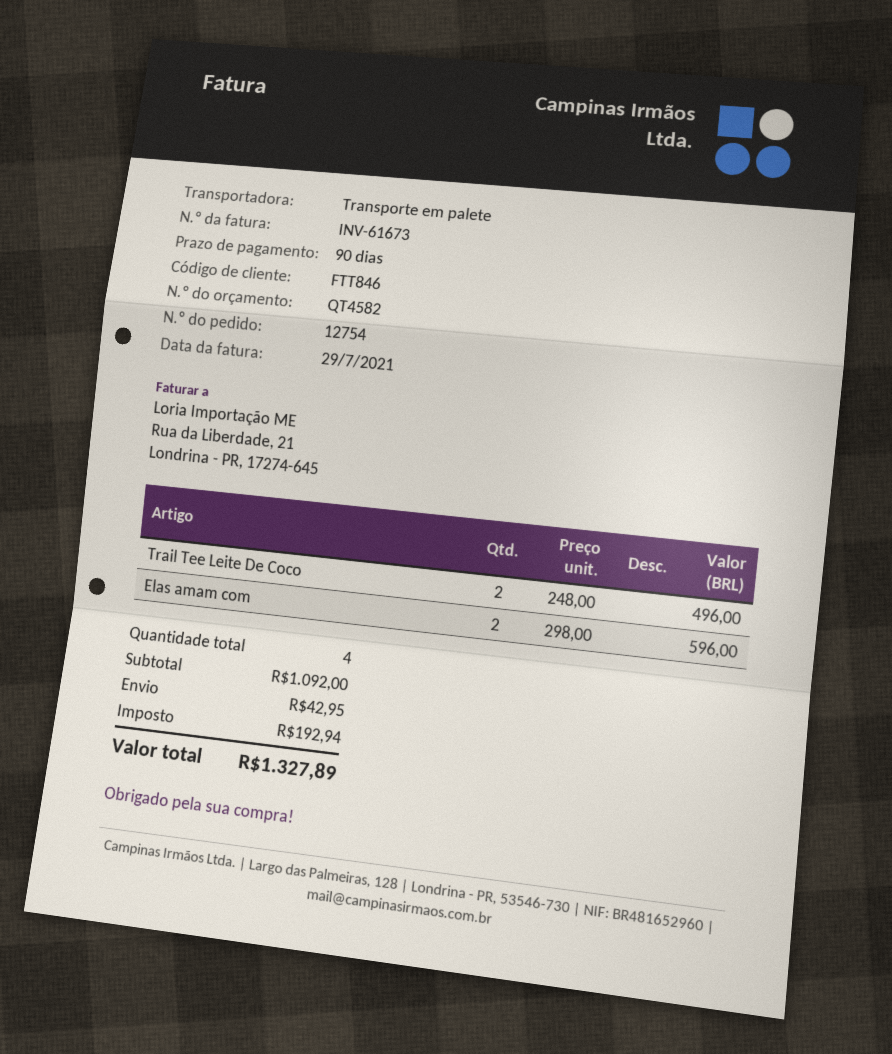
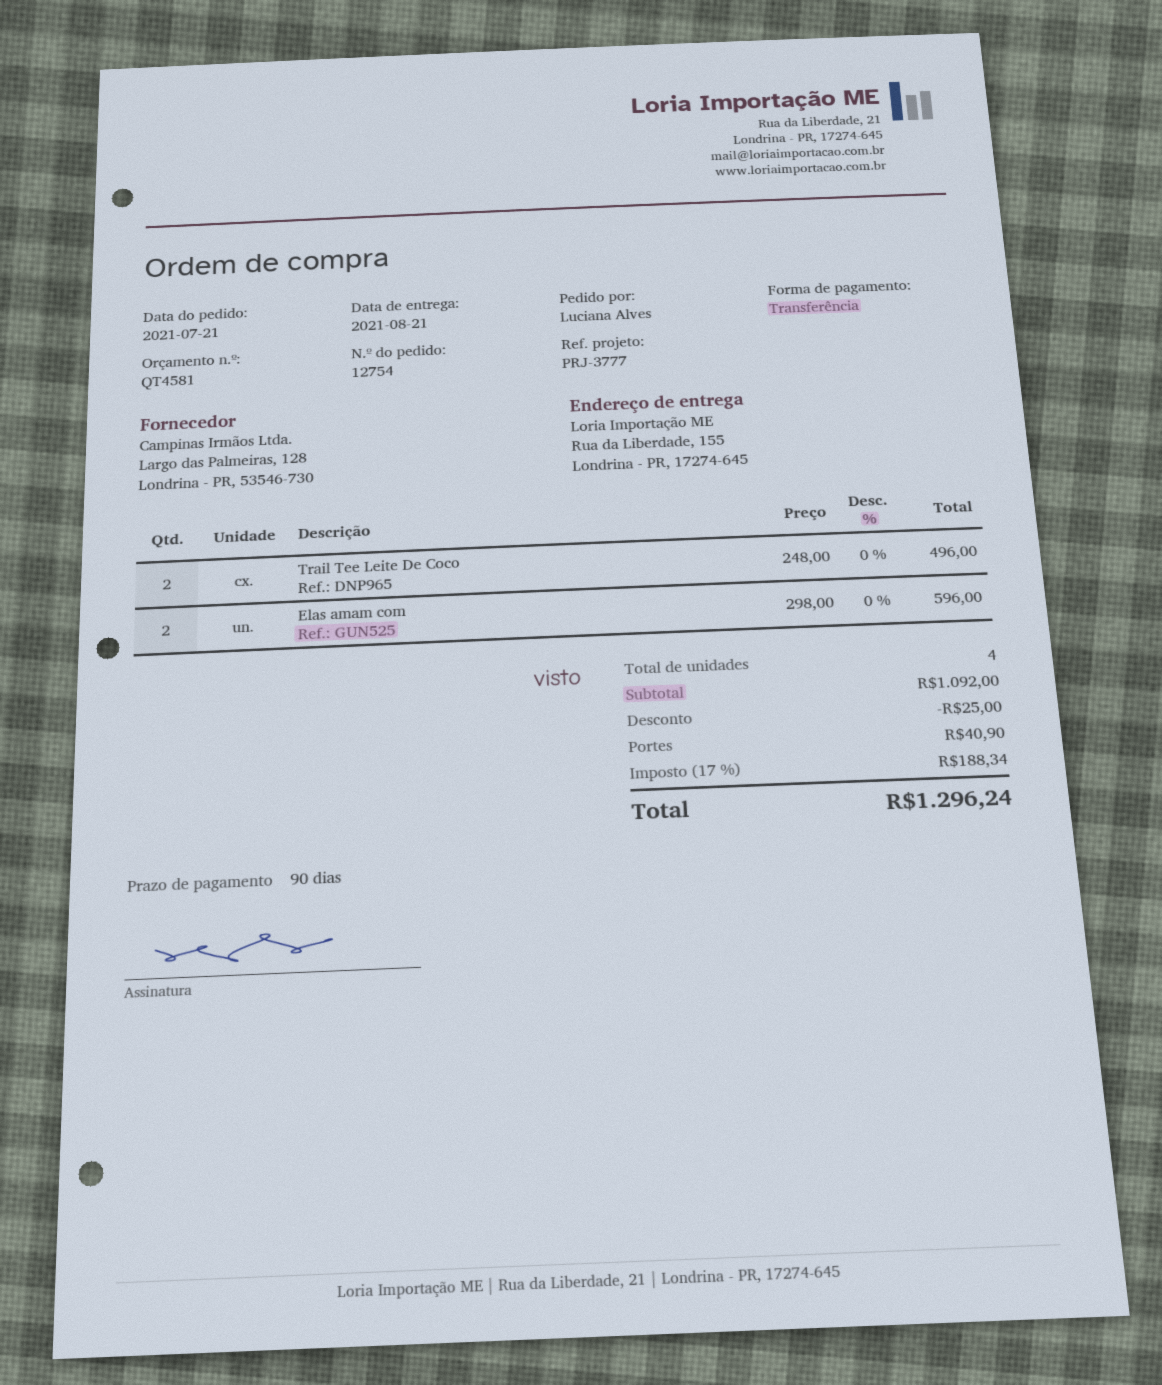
quote number: QT4582 -> QT4581
discount: none -> 25.00
shipping: 42.95 -> 40.90
tax: 192.94 -> 188.34
total: 1327.89 -> 1296.24

